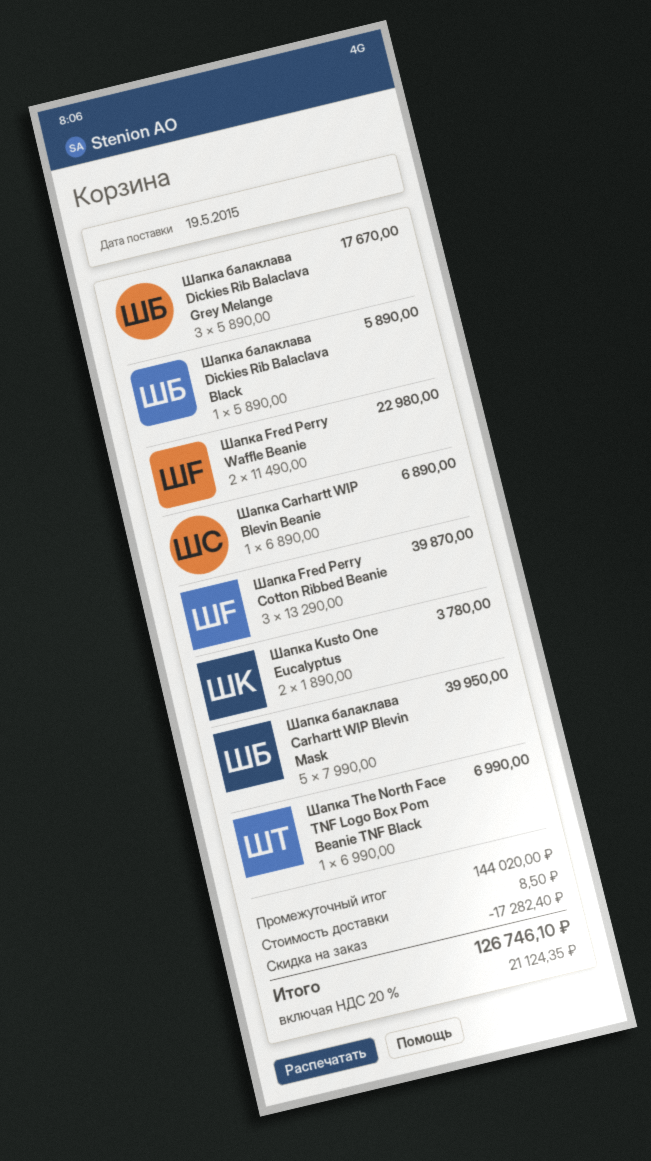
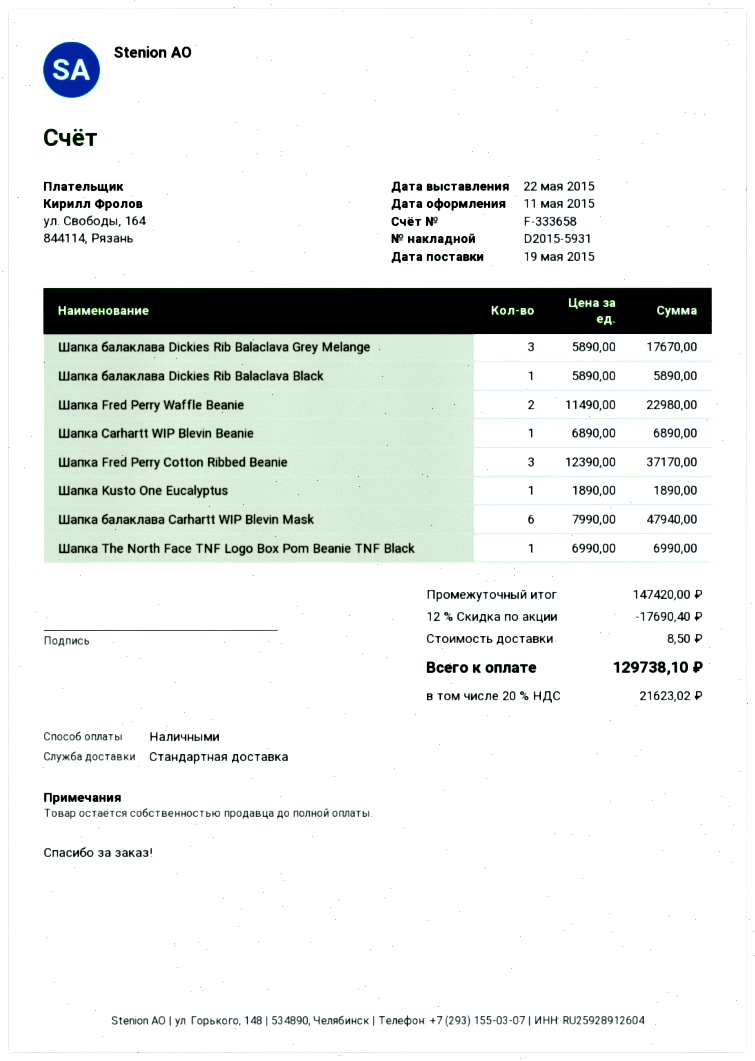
Шапка Fred Perry Cotton Ribbed Beanie: 3 x 13290.00 = 39870.00 -> 3 x 12390.00 = 37170.00
Шапка Kusto One Eucalyptus: 2 x 1890.00 = 3780.00 -> 1 x 1890.00 = 1890.00
Шапка балаклава Carhartt WIP Blevin Mask: 5 x 7990.00 = 39950.00 -> 6 x 7990.00 = 47940.00
subtotal: 144020.00 -> 147420.00
discount: 17282.40 -> 17690.40
tax: 20% = 21124.35 -> 20% = 21623.02
total: 126746.10 -> 129738.10

